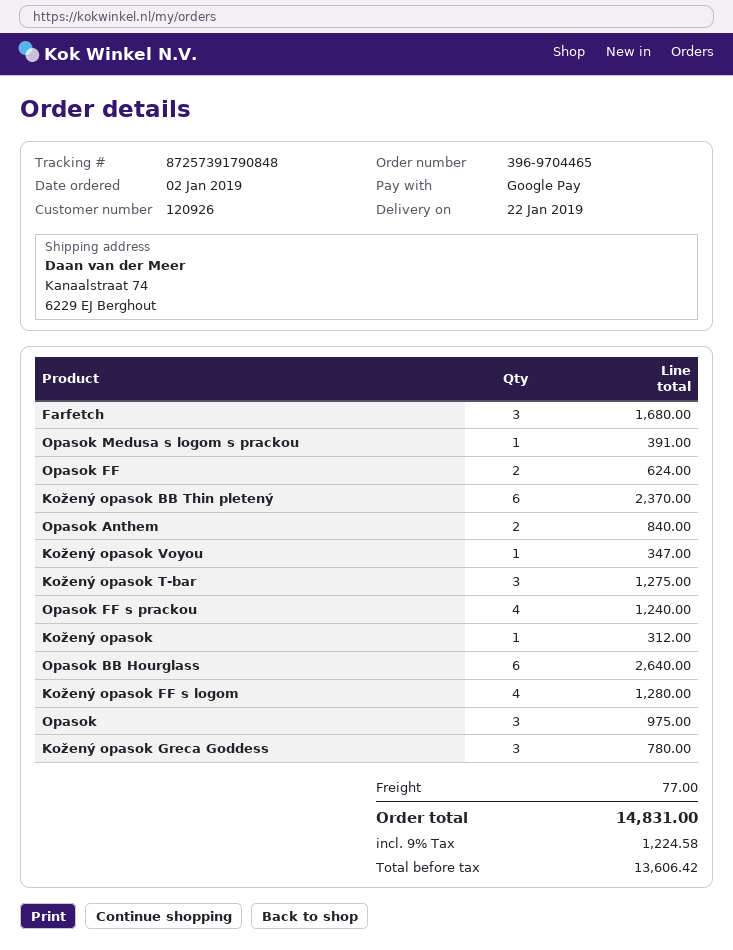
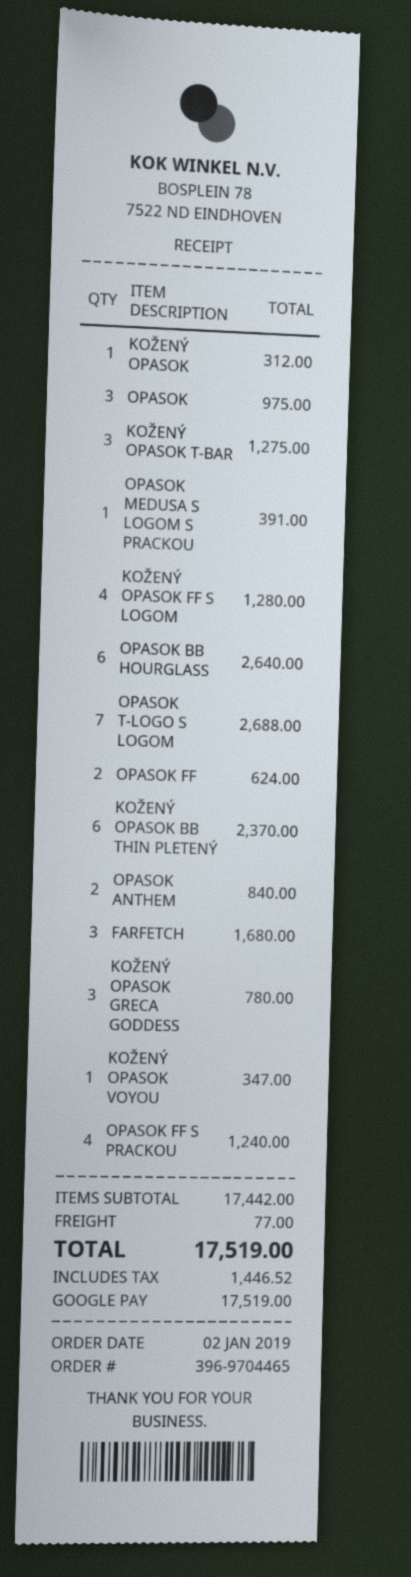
OPASOK T-LOGO S LOGOM: none -> 7 for 2688.00
tax: 1224.58 -> 1446.52
total: 14831.00 -> 17519.00

